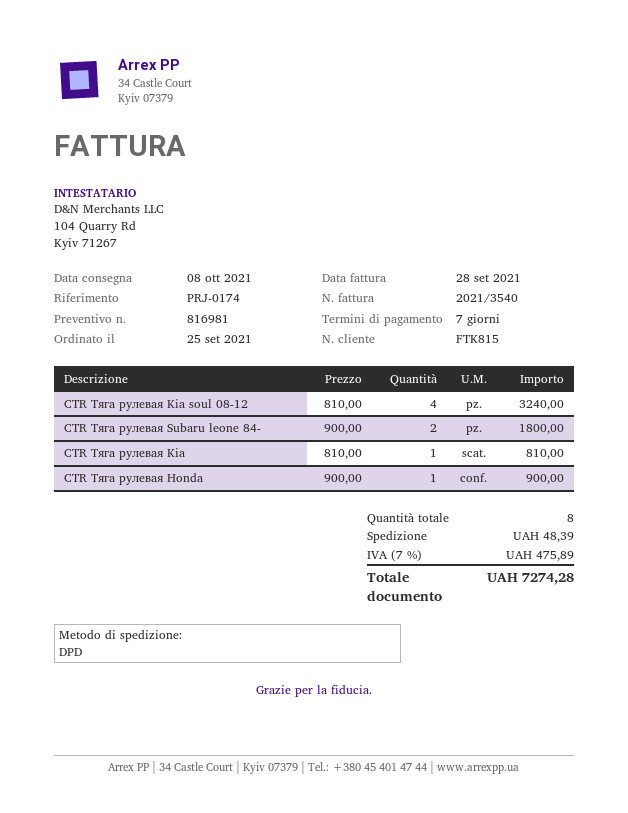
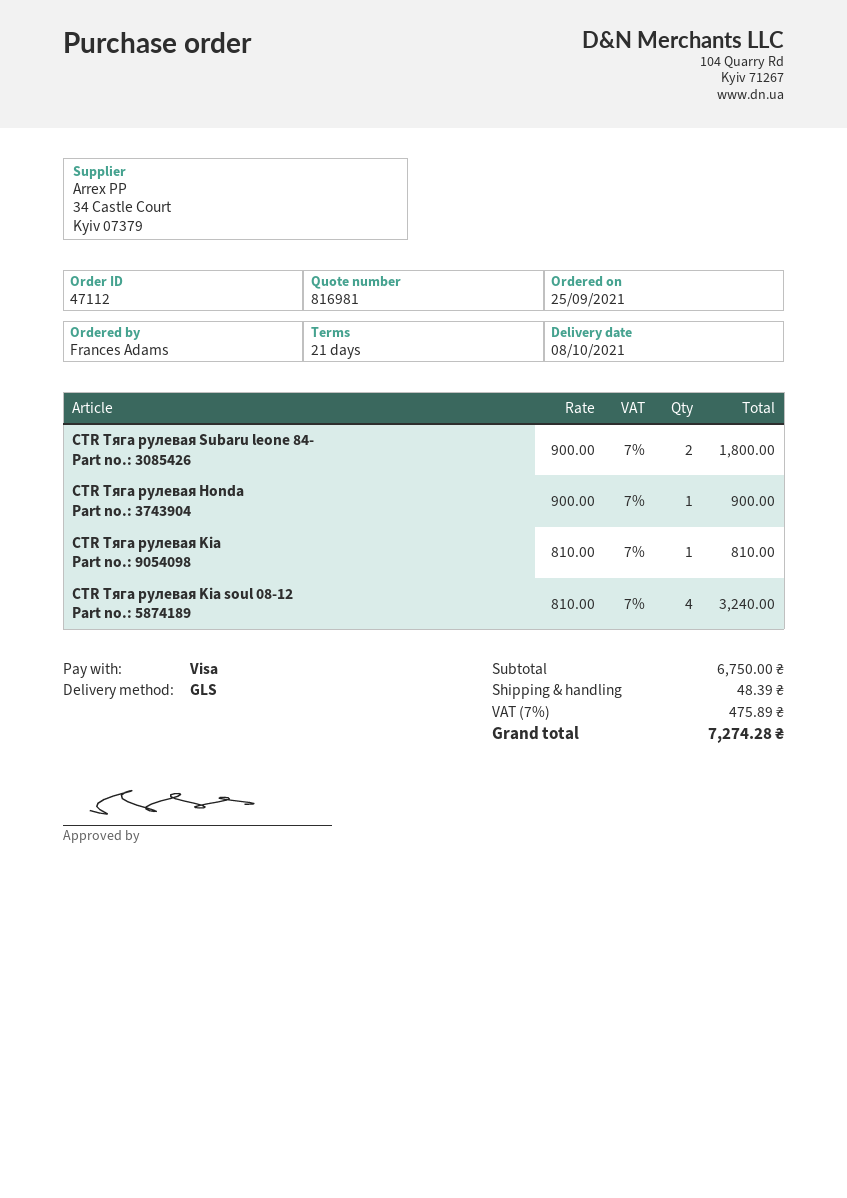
payment terms: 7 days -> 21 days
shipping method: DPD -> GLS

